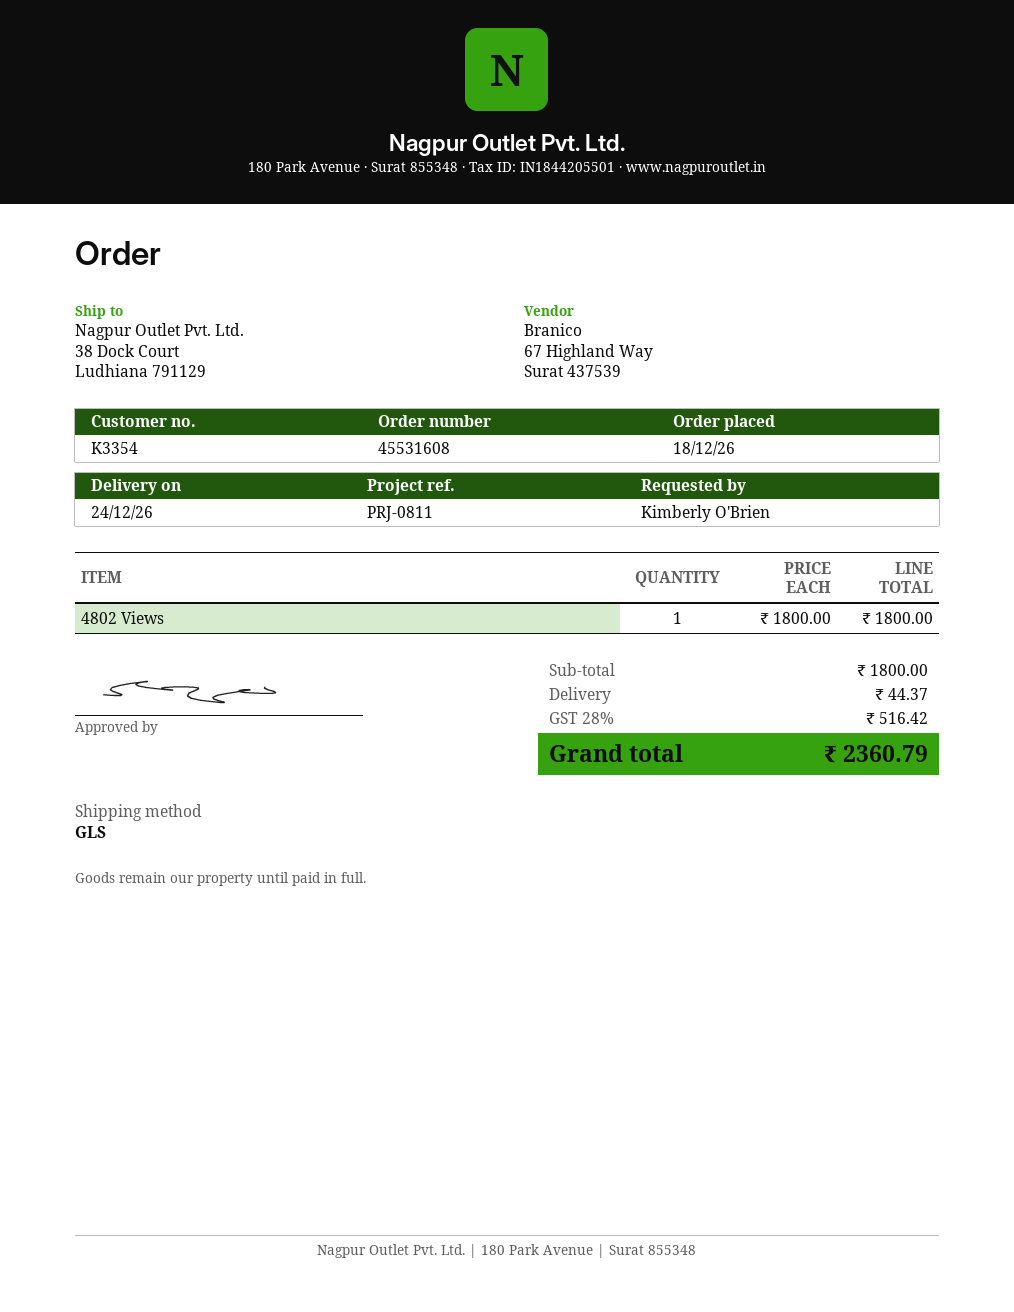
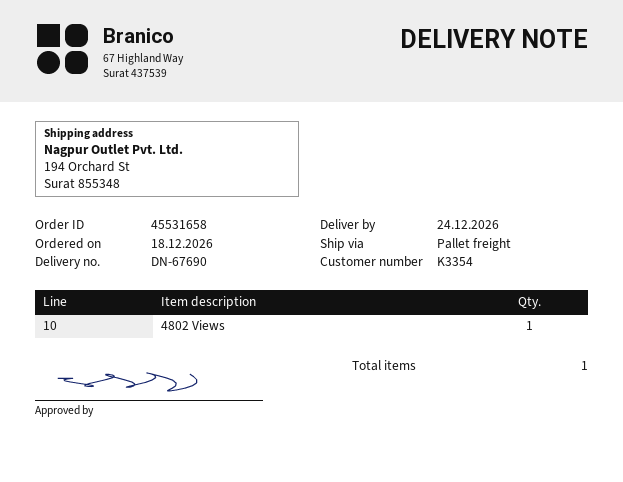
order number: 45531608 -> 45531658
shipping method: GLS -> pallet freight
ship to: 38 Dock Court, Ludhiana 791129 -> 194 Orchard St, Surat 855348

